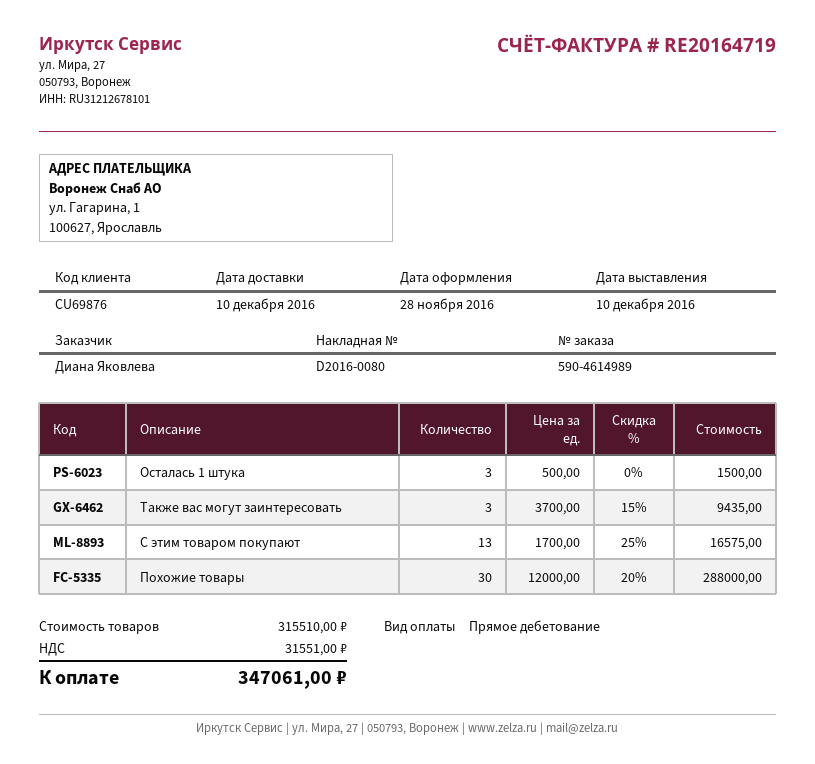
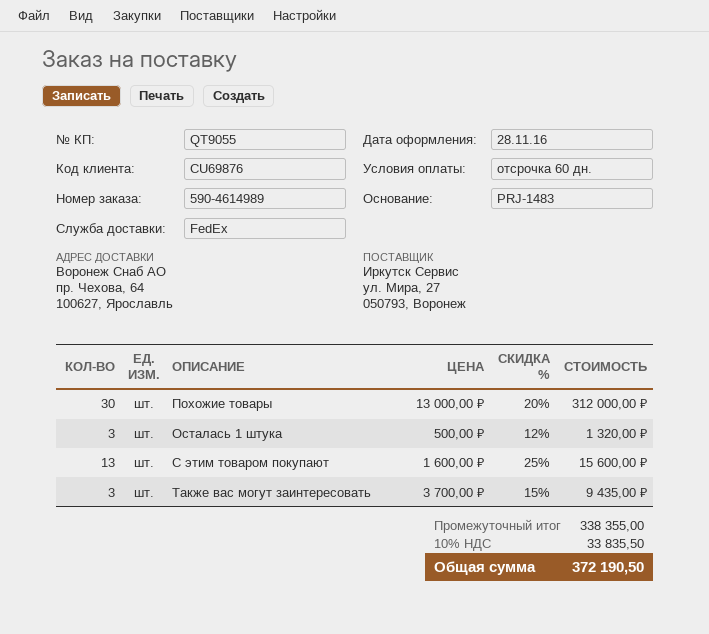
Осталась 1 штука: 3 x 500.00 = 1500.00 -> 3 x 500.00 - 12% = 1320.00
С этим товаром покупают: 13 x 1700.00 - 25% = 16575.00 -> 13 x 1600.00 - 25% = 15600.00
Похожие товары: 30 x 12000.00 - 20% = 288000.00 -> 30 x 13000.00 - 20% = 312000.00
subtotal: 315510.00 -> 338355.00
tax: 31551.00 -> 33835.50
total: 347061.00 -> 372190.50

